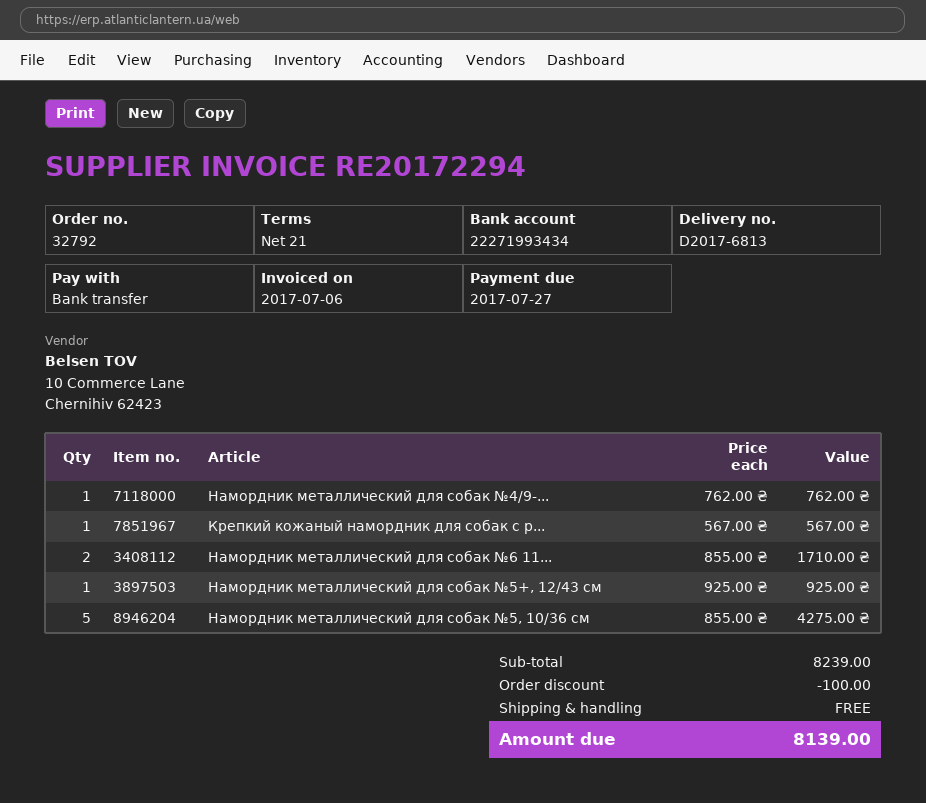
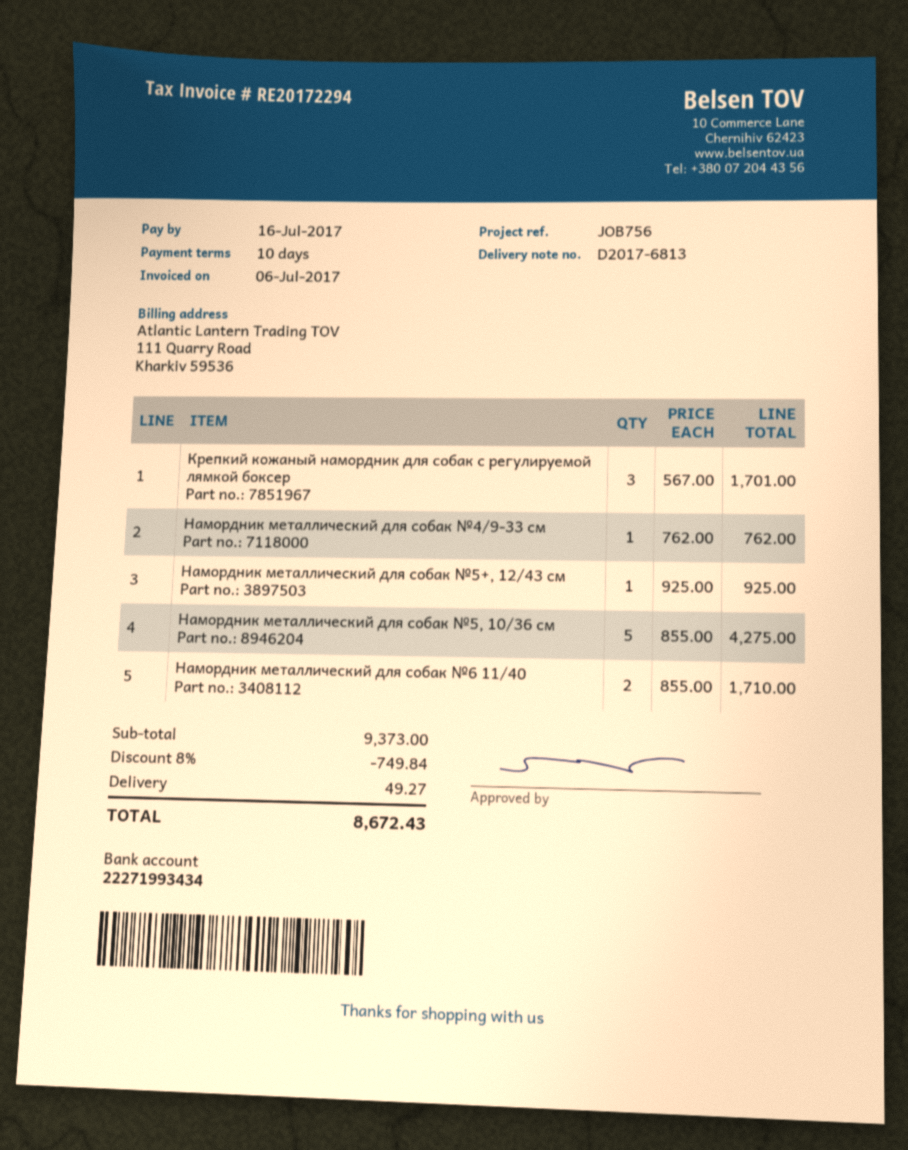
payment terms: 21 days -> 10 days
due date: 2017-07-27 -> 2017-07-16
Крепкий кожаный намордник для собак с р...: 1 x 567.00 = 567.00 -> 3 x 567.00 = 1701.00
subtotal: 8239.00 -> 9373.00
discount: 100.00 -> 749.84
shipping: 0.00 -> 49.27
total: 8139.00 -> 8672.43

